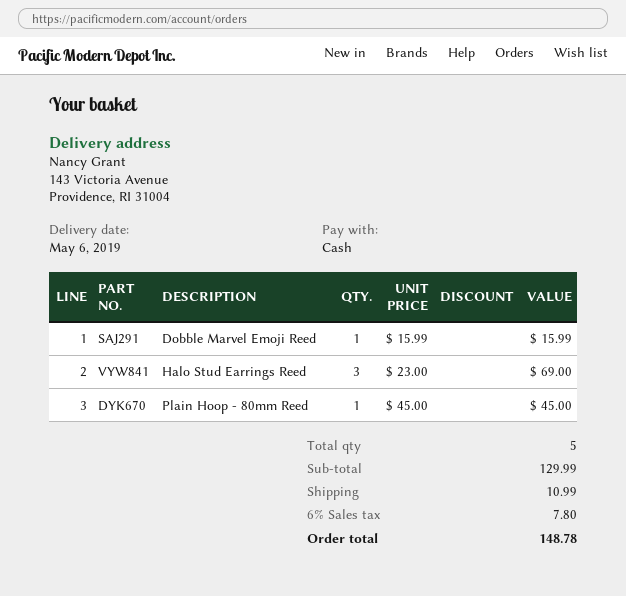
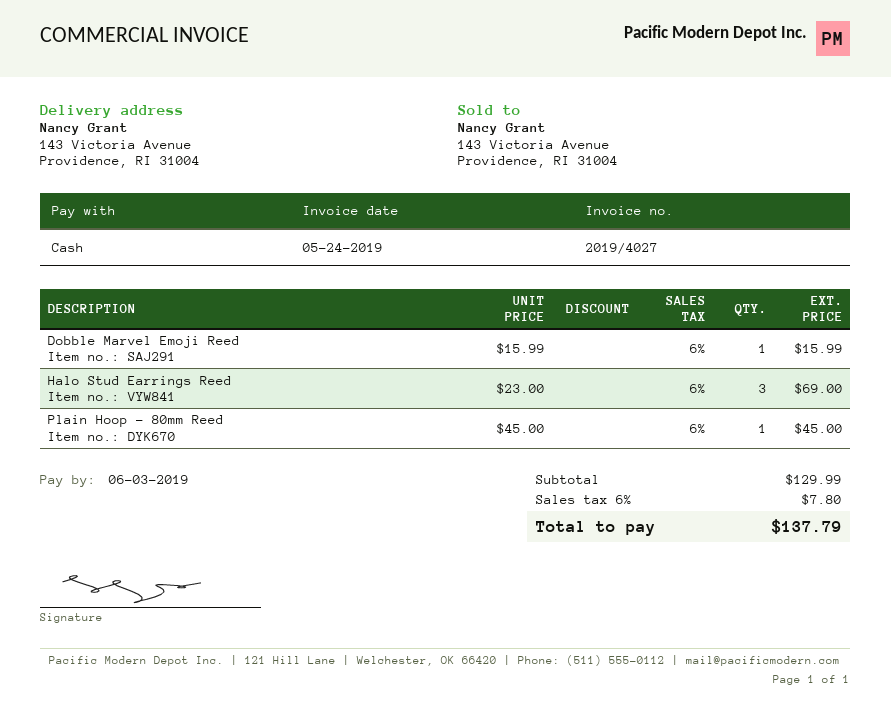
shipping: 10.99 -> none
total: 148.78 -> 137.79

